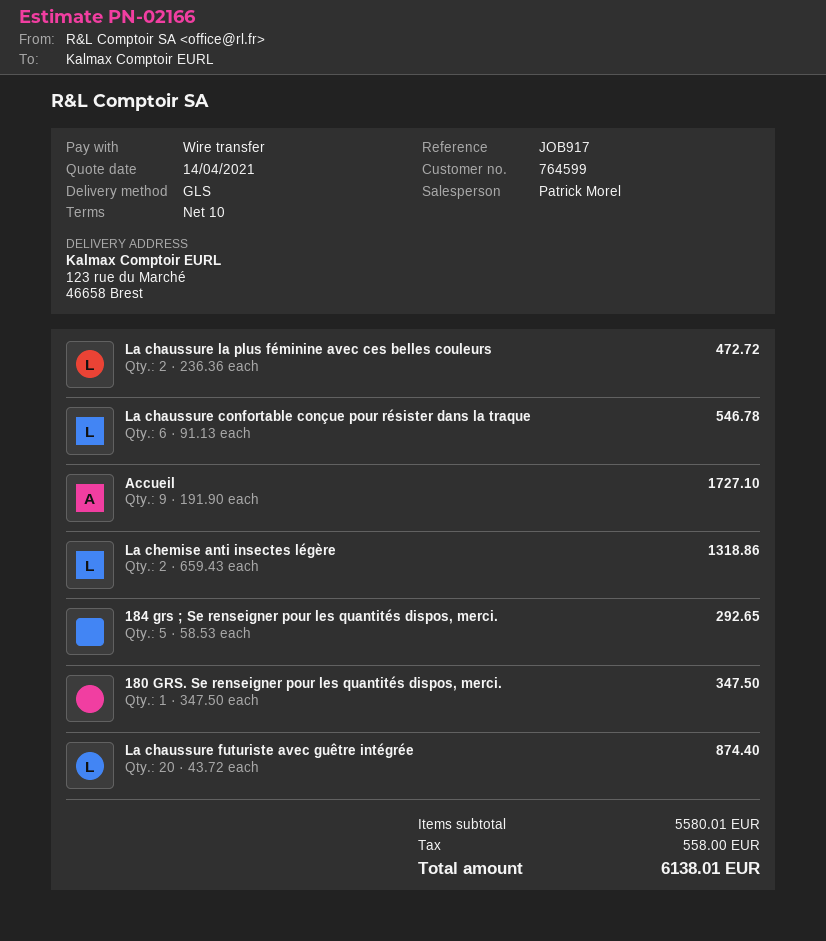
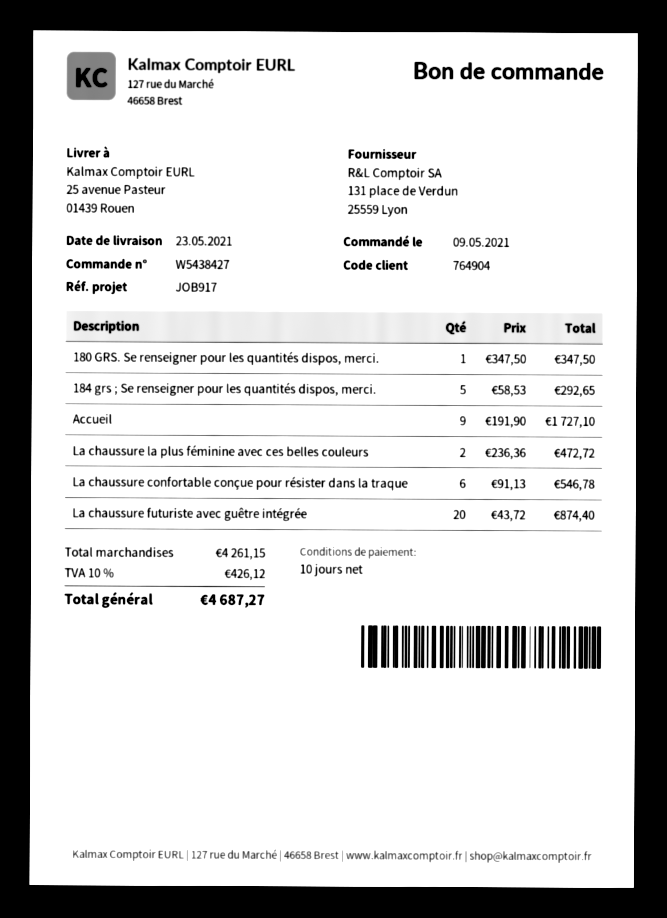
customer number: 764599 -> 764904
ship to: 123 rue du Marché, 46658 Brest -> 25 avenue Pasteur, 01439 Rouen
La chemise anti insectes légère: 2 x 659.43 = 1318.86 -> none
subtotal: 5580.01 -> 4261.15
tax: 558.00 -> 426.12
total: 6138.01 -> 4687.27

